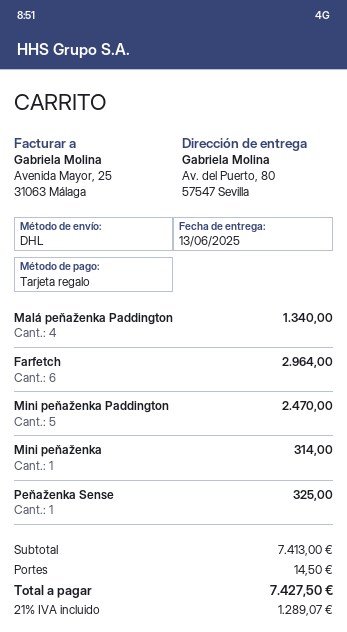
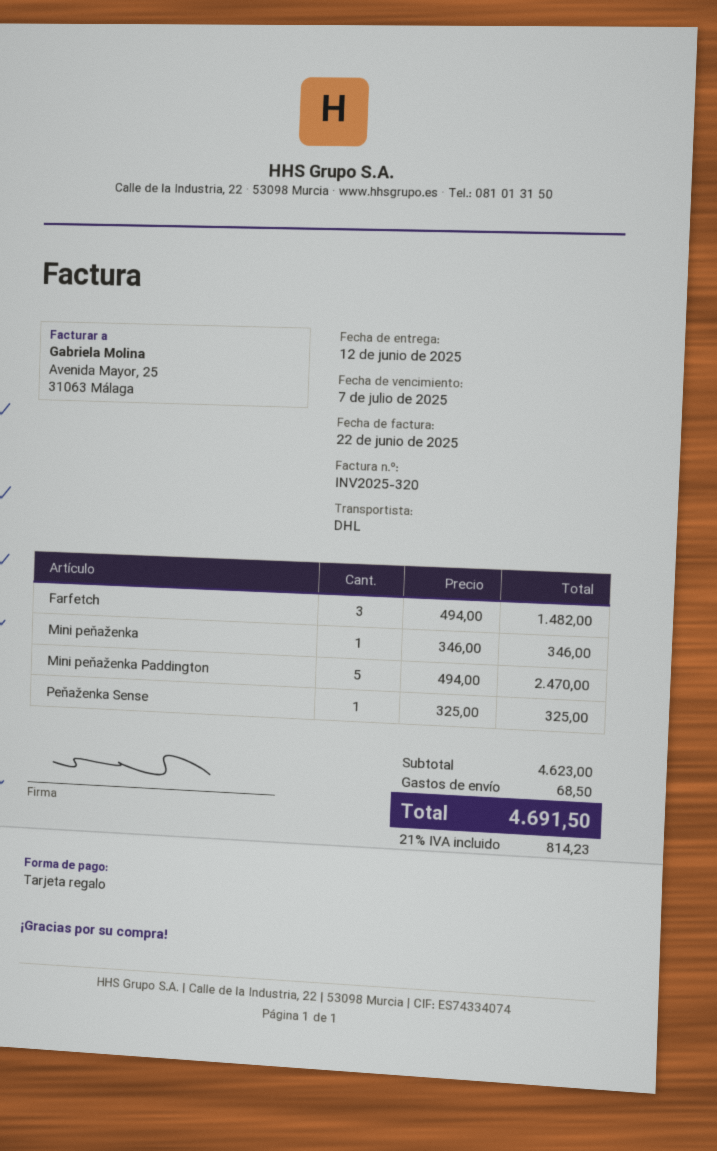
delivery date: 2025-06-13 -> 2025-06-12
Malá peňaženka Paddington: 4 for 1340.00 -> none
Farfetch: 6 for 2964.00 -> 3 for 1482.00
Mini peňaženka: 1 for 314.00 -> 1 for 346.00
subtotal: 7413.00 -> 4623.00
shipping: 14.50 -> 68.50
tax: 21% = 1289.07 -> 21% = 814.23
total: 7427.50 -> 4691.50

